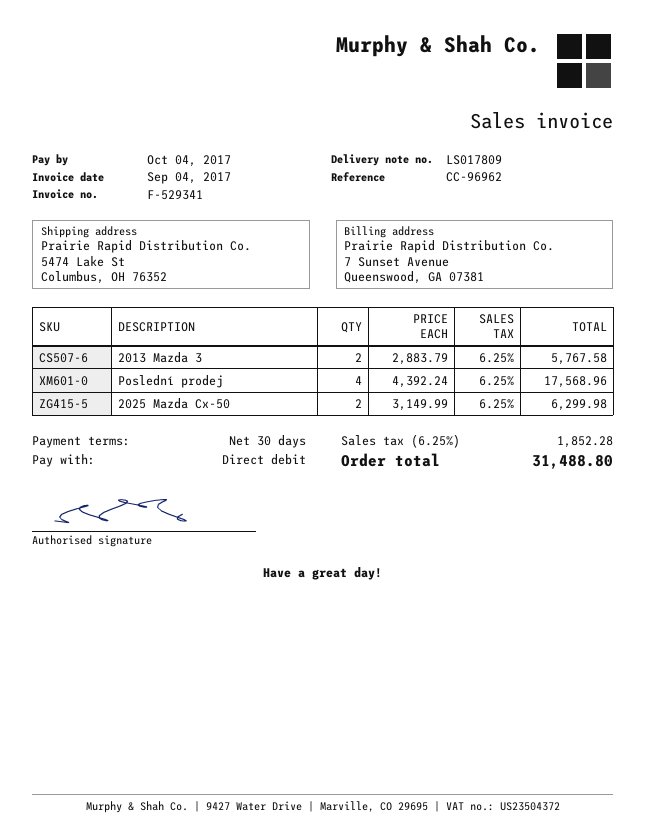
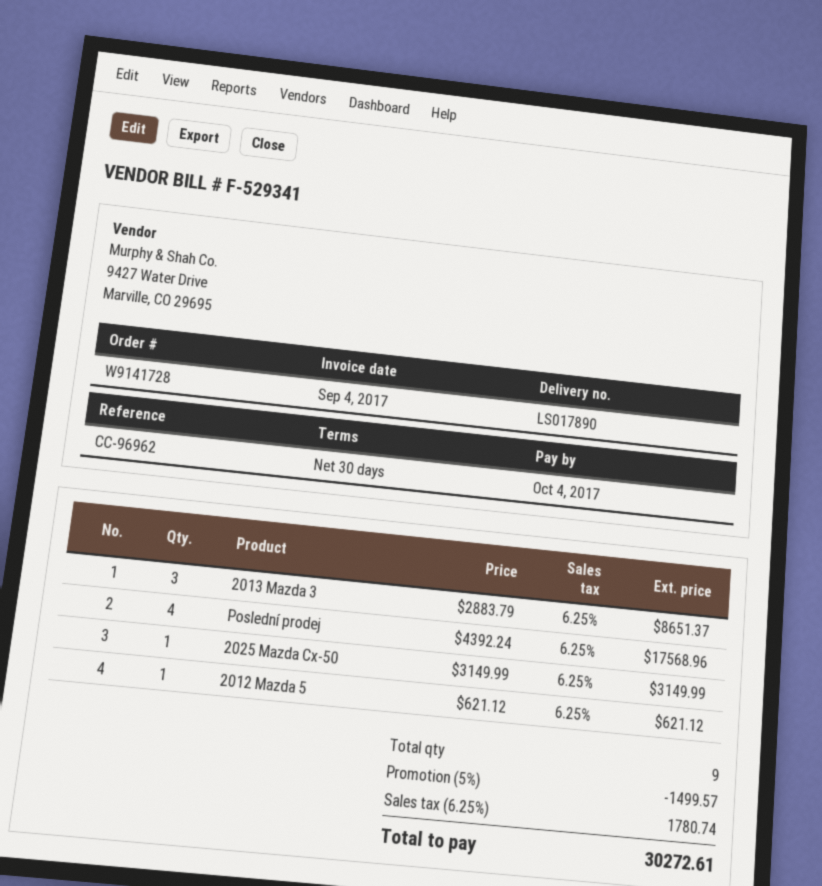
delivery note number: LS017809 -> LS017890
2013 Mazda 3: 2 x 2883.79 = 5767.58 -> 3 x 2883.79 = 8651.37
2025 Mazda Cx-50: 2 x 3149.99 = 6299.98 -> 1 x 3149.99 = 3149.99
2012 Mazda 5: none -> 1 x 621.12 = 621.12
discount: none -> 5% = 1499.57
tax: 6.25% = 1852.28 -> 6.25% = 1780.74
total: 31488.80 -> 30272.61

